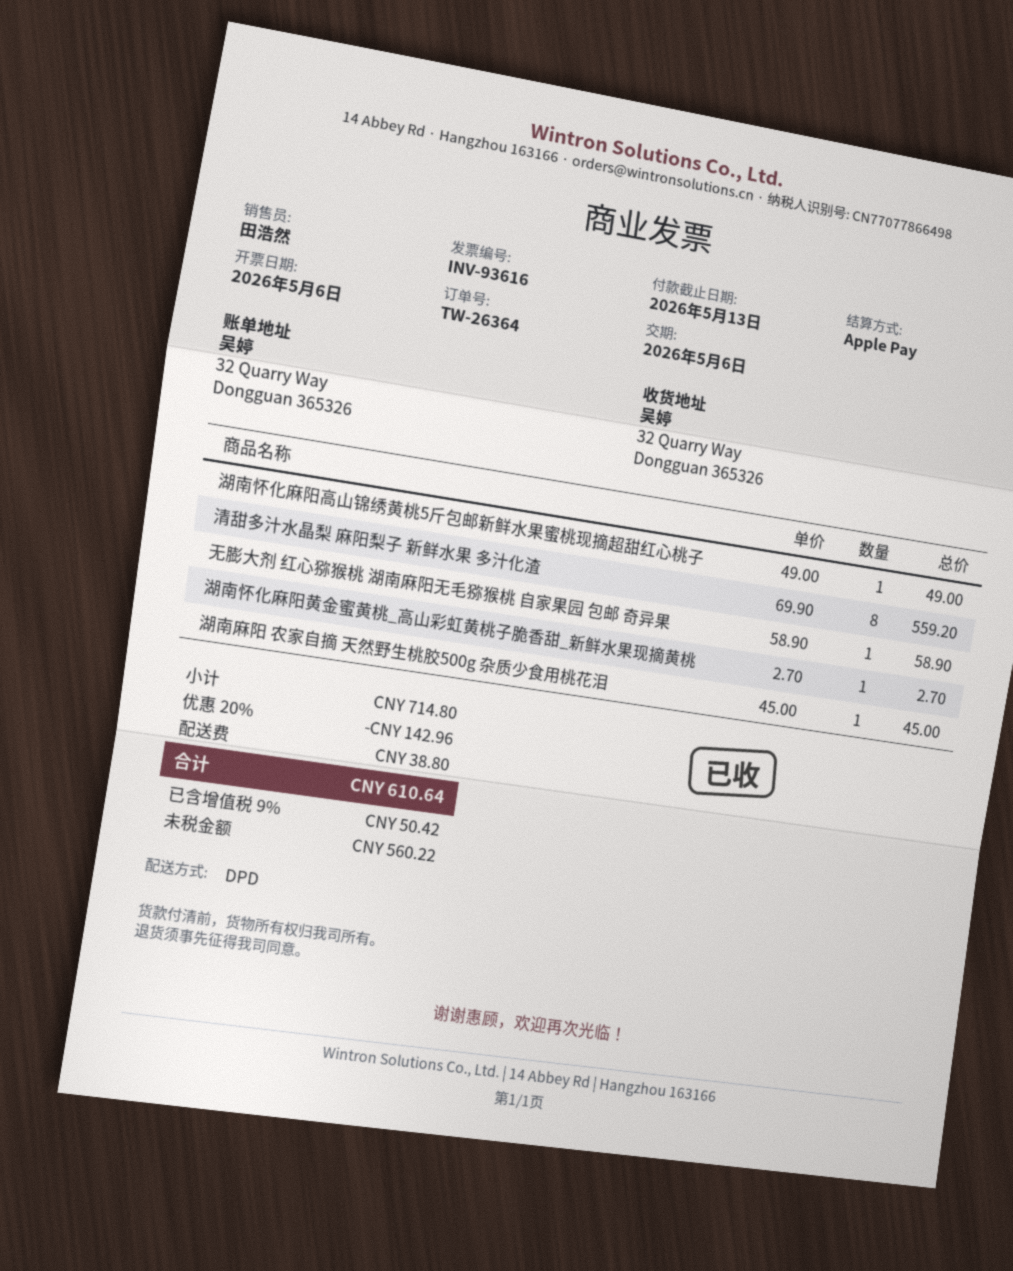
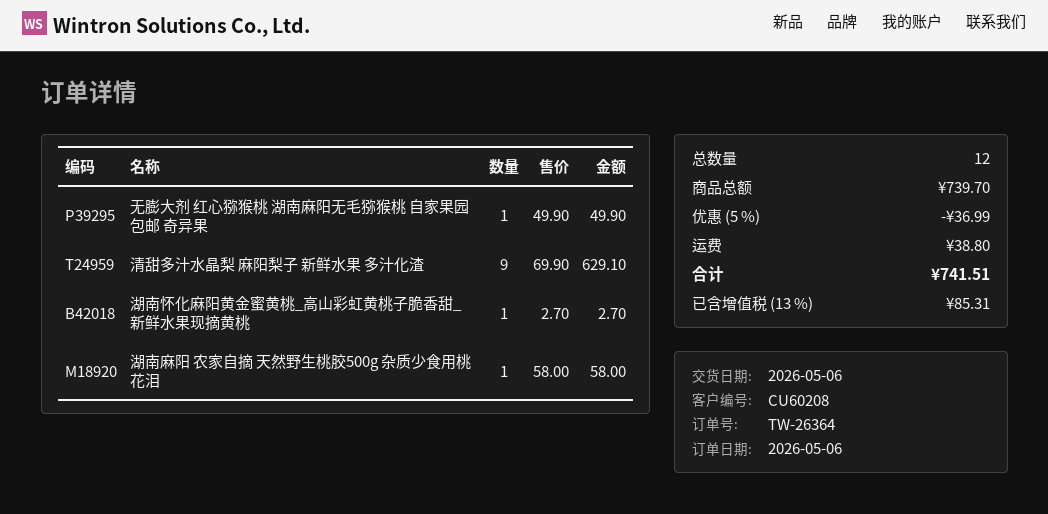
湖南怀化麻阳高山锦绣黄桃5斤包邮新鲜水果蜜桃现摘超甜红心桃子: 1 x 49.00 = 49.00 -> none
清甜多汁水晶梨 麻阳梨子 新鲜水果 多汁化渣: 8 x 69.90 = 559.20 -> 9 x 69.90 = 629.10
无膨大剂 红心猕猴桃 湖南麻阳无毛猕猴桃 自家果园 包邮 奇异果: 1 x 58.90 = 58.90 -> 1 x 49.90 = 49.90
湖南麻阳 农家自摘 天然野生桃胶500g 杂质少食用桃花泪: 1 x 45.00 = 45.00 -> 1 x 58.00 = 58.00
subtotal: 714.80 -> 739.70
discount: 20% = 142.96 -> 5% = 36.99
tax: 9% = 50.42 -> 13% = 85.31
total: 610.64 -> 741.51

